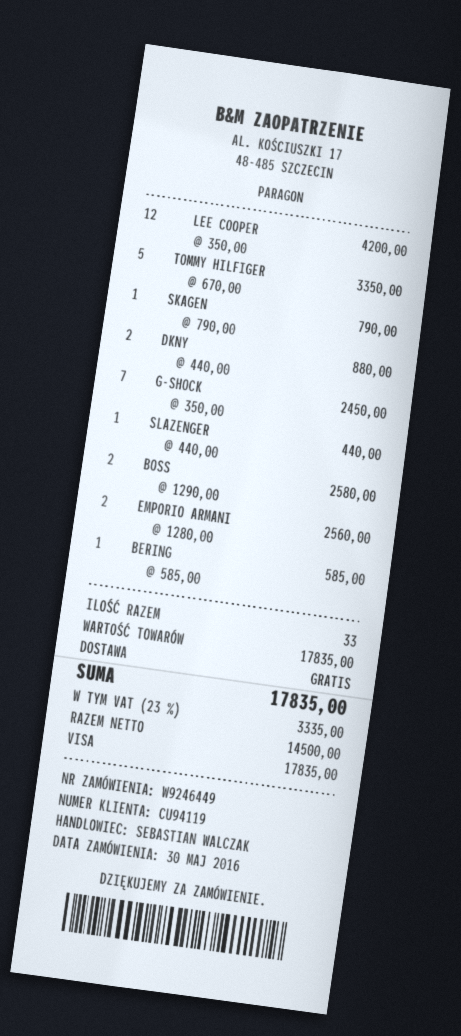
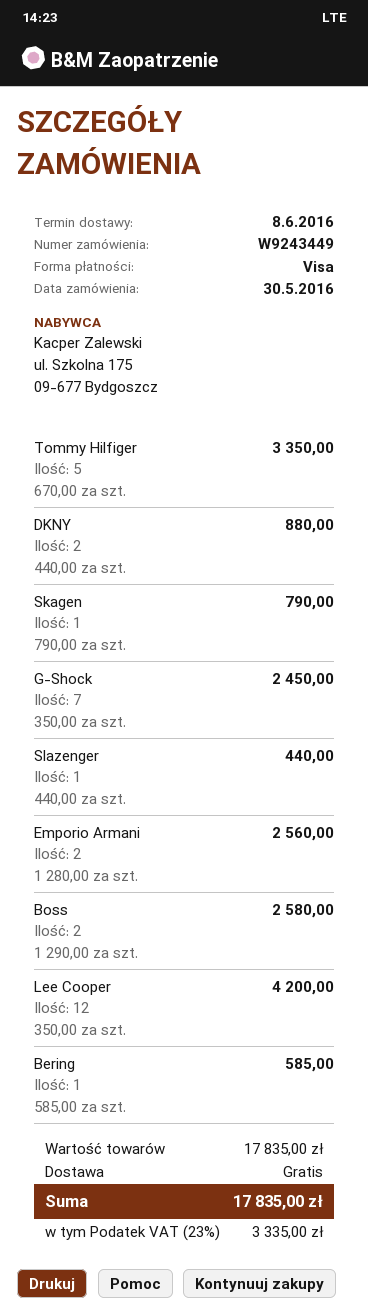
order number: W9246449 -> W9243449

